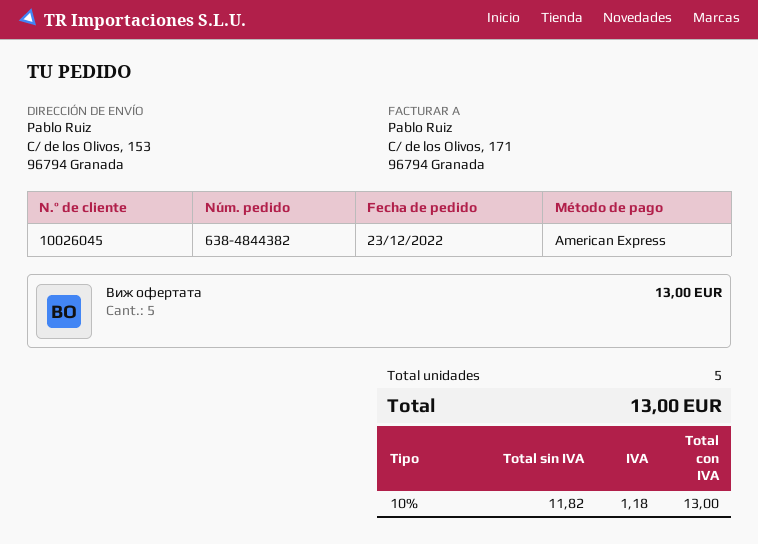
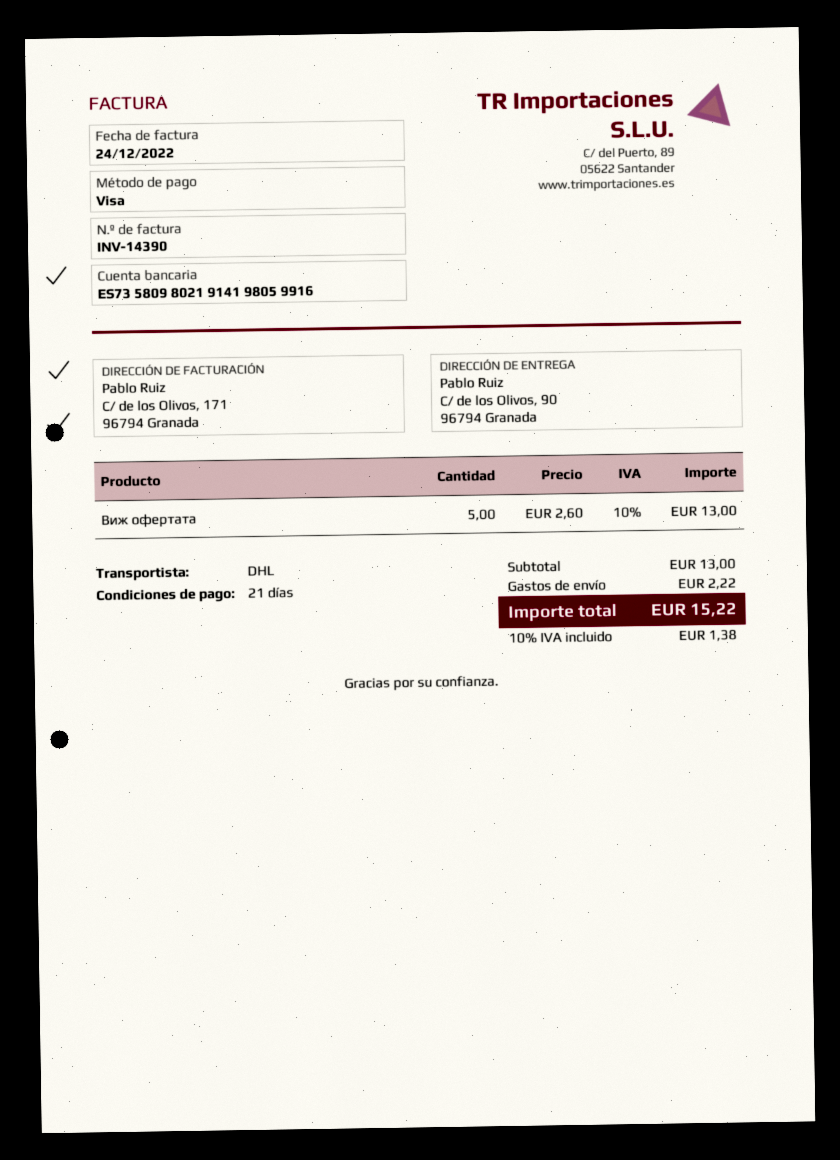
payment method: American Express -> Visa
ship to: C/ de los Olivos, 153, 96794 Granada -> C/ de los Olivos, 90, 96794 Granada
shipping: none -> 2.22
tax: 10% = 1.18 -> 10% = 1.38
total: 13.00 -> 15.22

